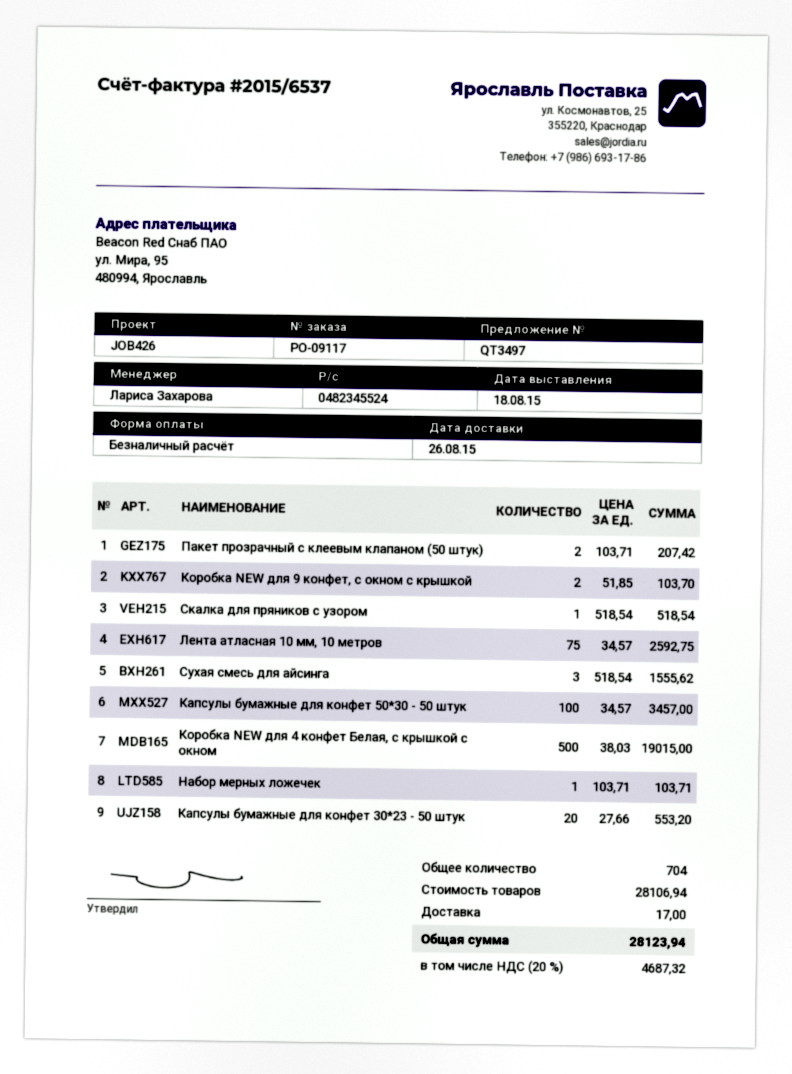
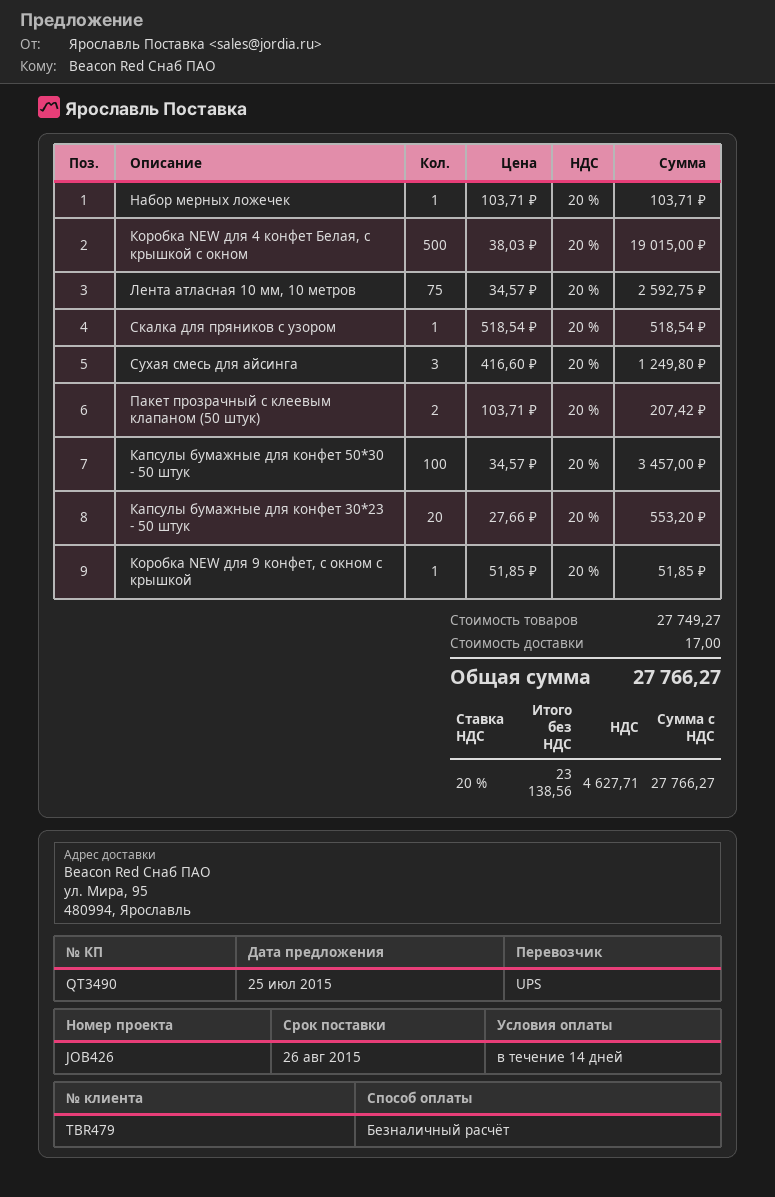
quote number: QT3497 -> QT3490
Коробка NEW для 9 конфет, с окном с крышкой: 2 x 51.85 = 103.70 -> 1 x 51.85 = 51.85
Сухая смесь для айсинга: 3 x 518.54 = 1555.62 -> 3 x 416.60 = 1249.80
subtotal: 28106.94 -> 27749.27
tax: 20% = 4687.32 -> 20% = 4627.71
total: 28123.94 -> 27766.27

